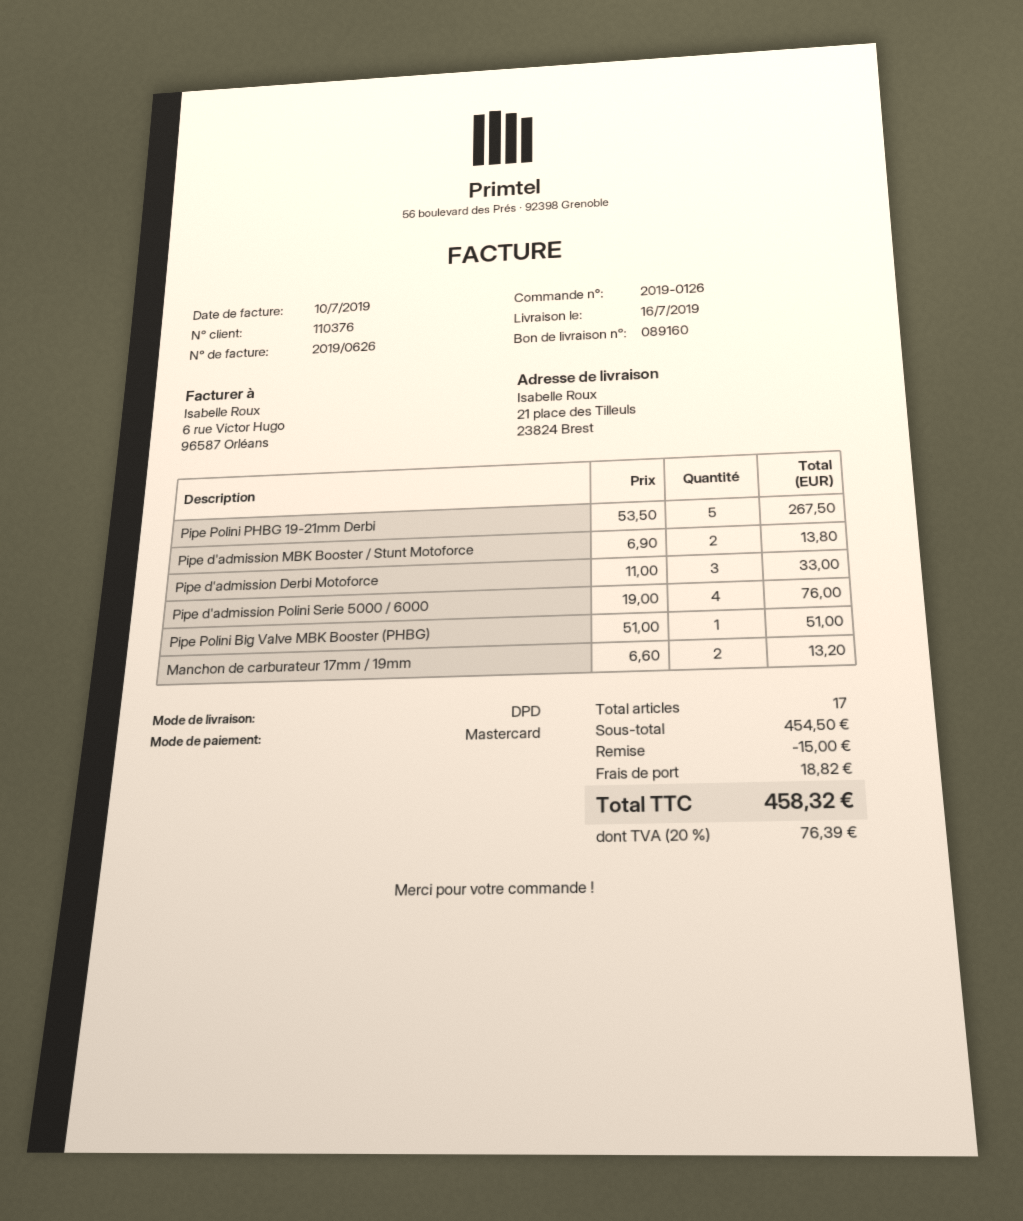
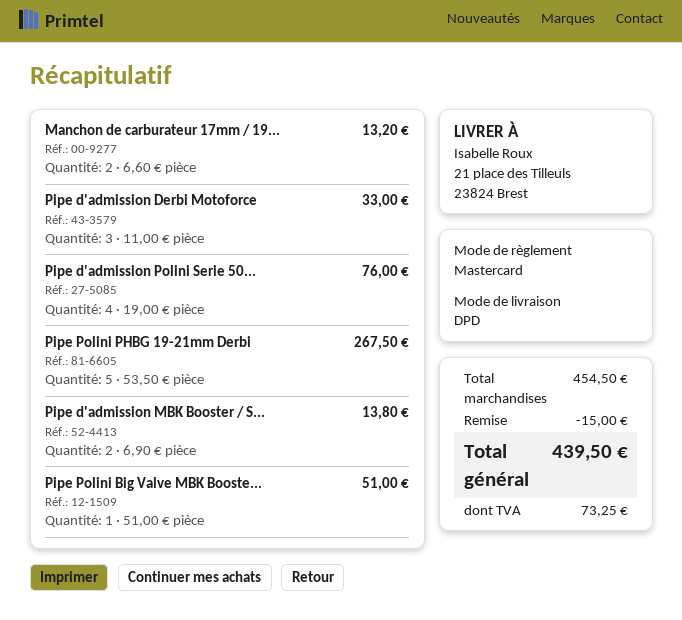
shipping: 18.82 -> none
tax: 76.39 -> 73.25
total: 458.32 -> 439.50

